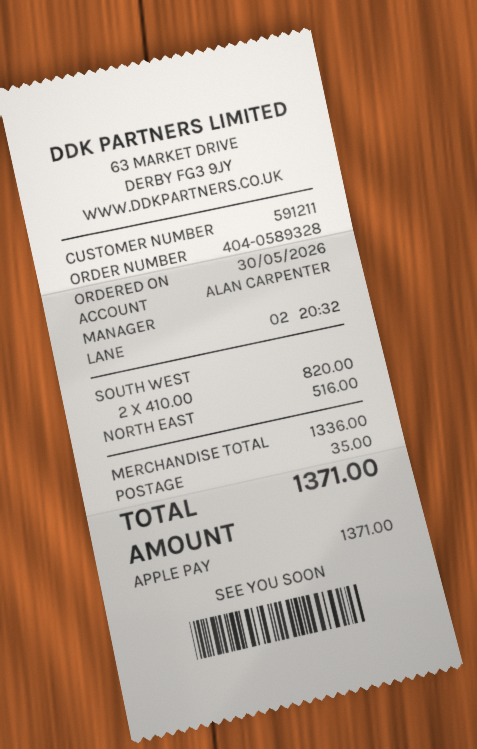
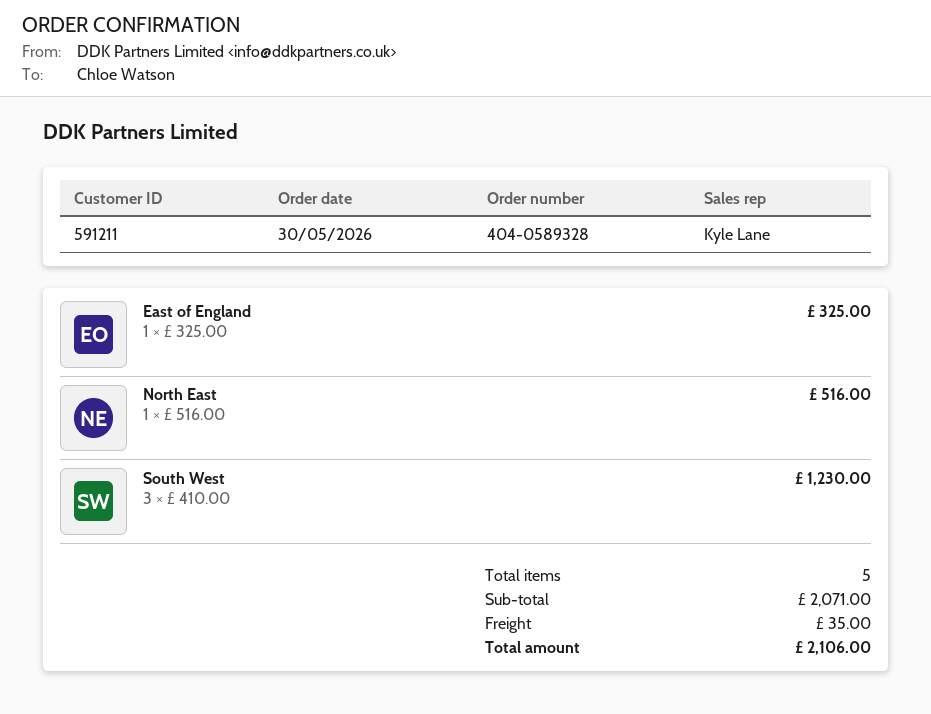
sales rep: ALAN CARPENTER -> Kyle Lane
SOUTH WEST: 2 x 410.00 = 820.00 -> 3 x 410.00 = 1230.00
East of England: none -> 1 x 325.00 = 325.00
subtotal: 1336.00 -> 2071.00
total: 1371.00 -> 2106.00

